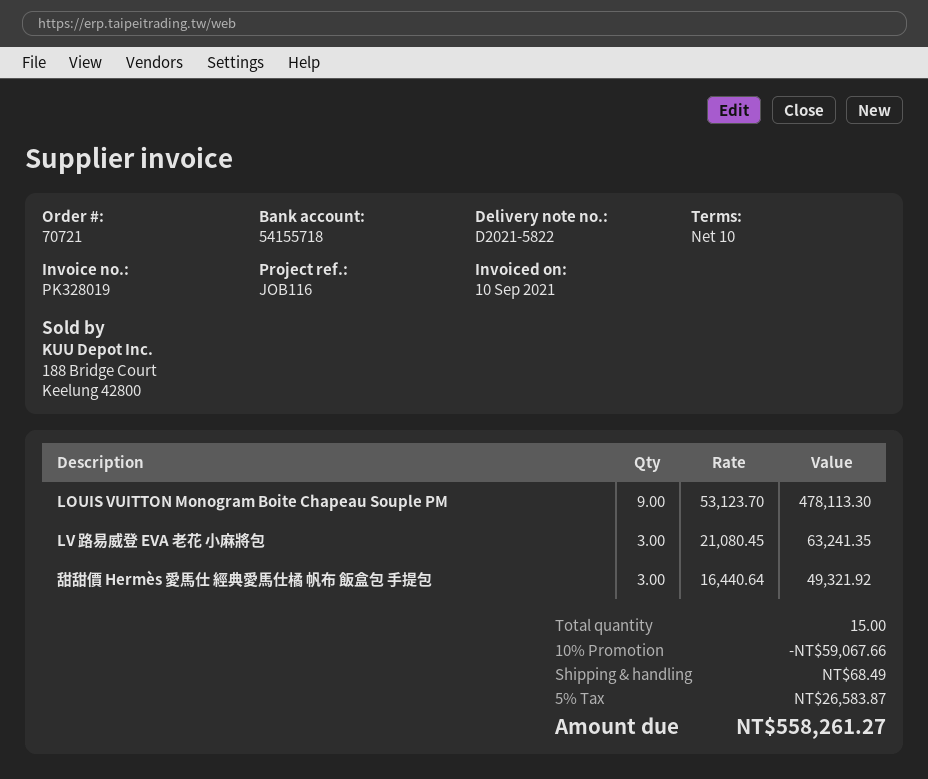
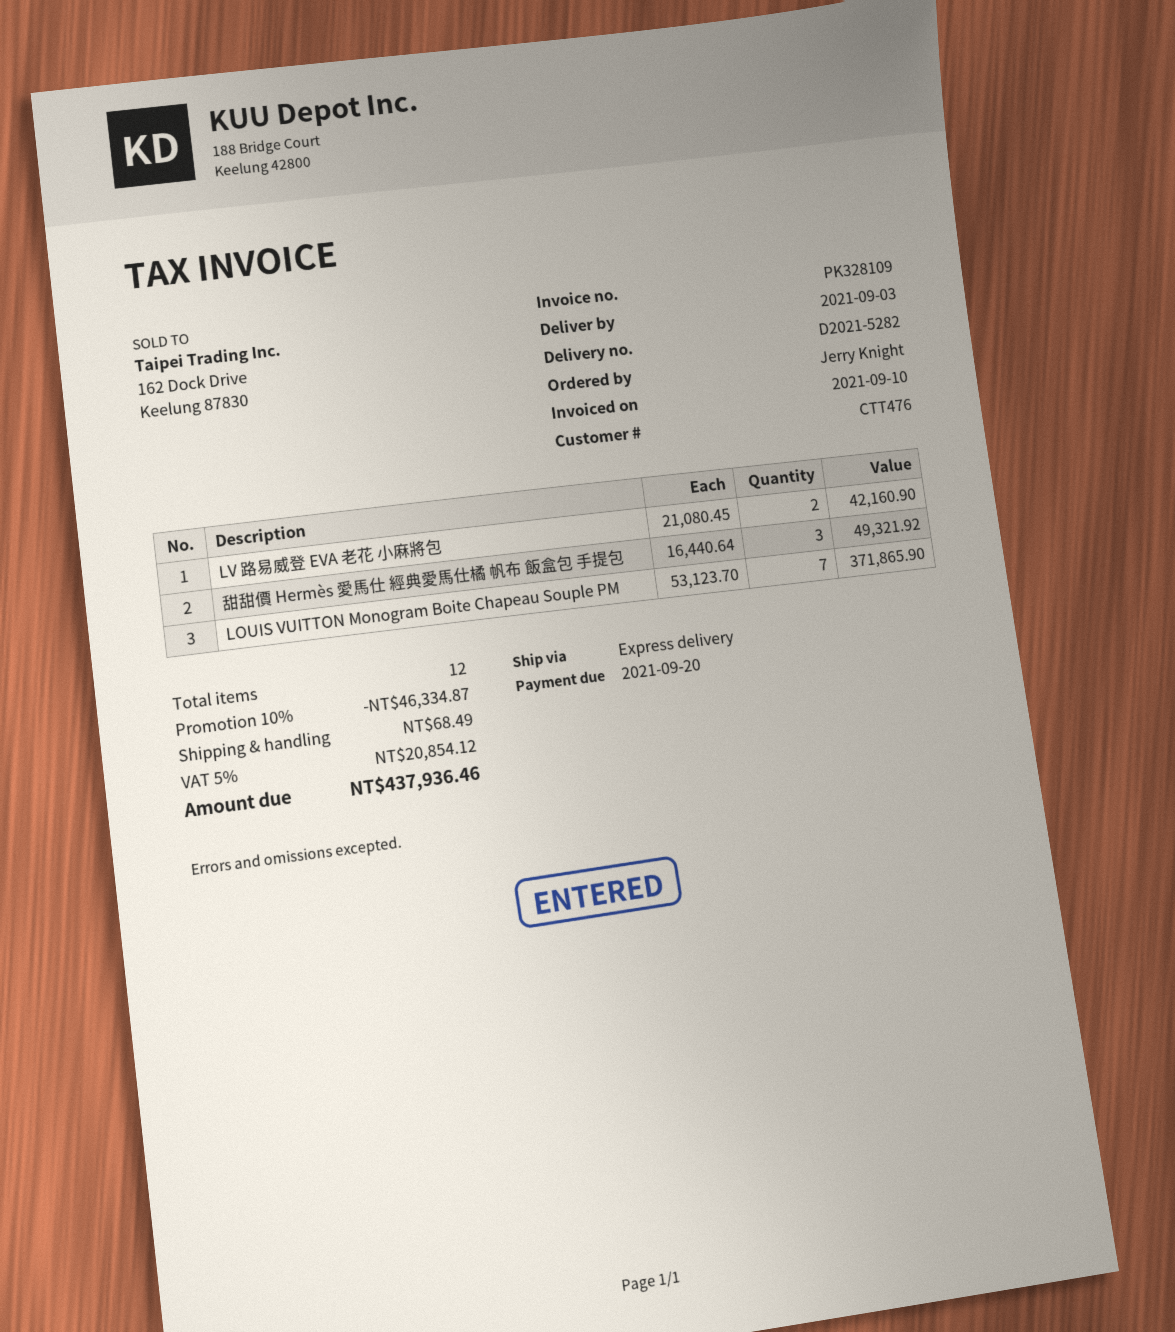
delivery note number: D2021-5822 -> D2021-5282
invoice number: PK328019 -> PK328109
LOUIS VUITTON Monogram Boite Chapeau Souple PM: 9 x 53123.70 = 478113.30 -> 7 x 53123.70 = 371865.90
LV 路易威登 EVA 老花 小麻將包: 3 x 21080.45 = 63241.35 -> 2 x 21080.45 = 42160.90
total quantity: 15 -> 12
discount: 10% = 59067.66 -> 10% = 46334.87
tax: 5% = 26583.87 -> 5% = 20854.12
total: 558261.27 -> 437936.46

